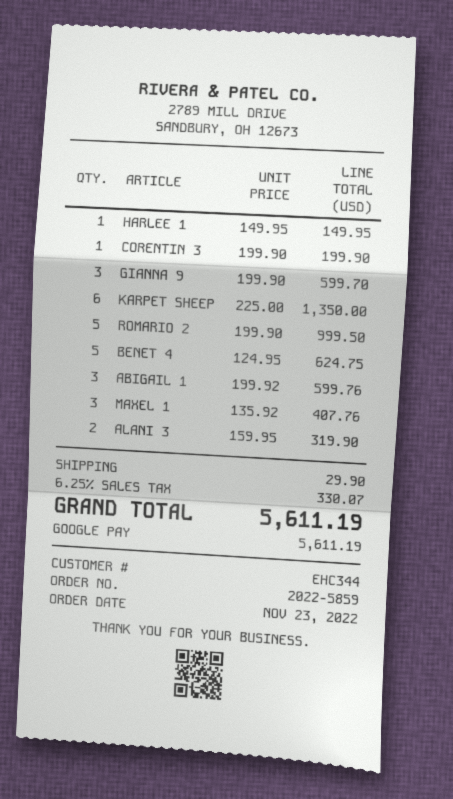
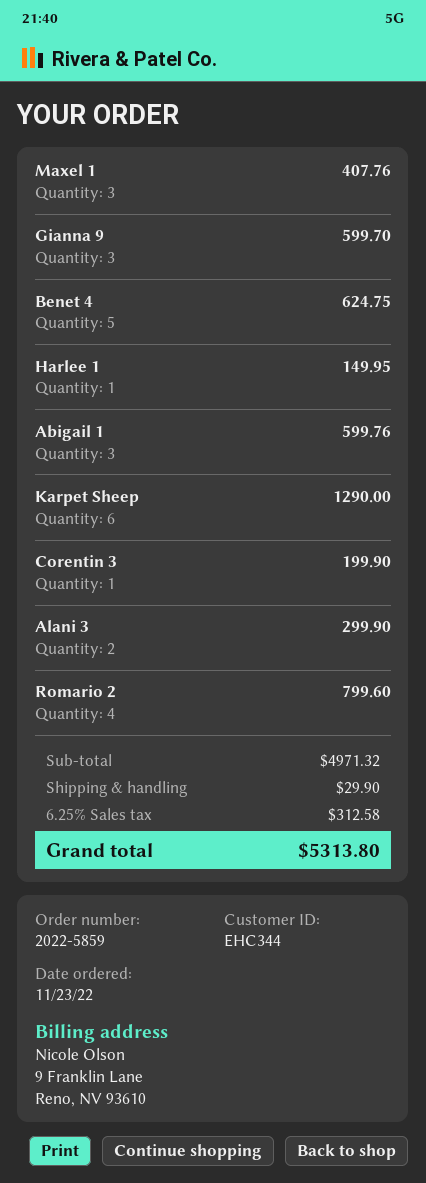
KARPET SHEEP: 6 for 1350.00 -> 6 for 1290.00
ROMARIO 2: 5 for 999.50 -> 4 for 799.60
ALANI 3: 2 for 319.90 -> 2 for 299.90
tax: 6.25% = 330.07 -> 6.25% = 312.58
total: 5611.19 -> 5313.80

